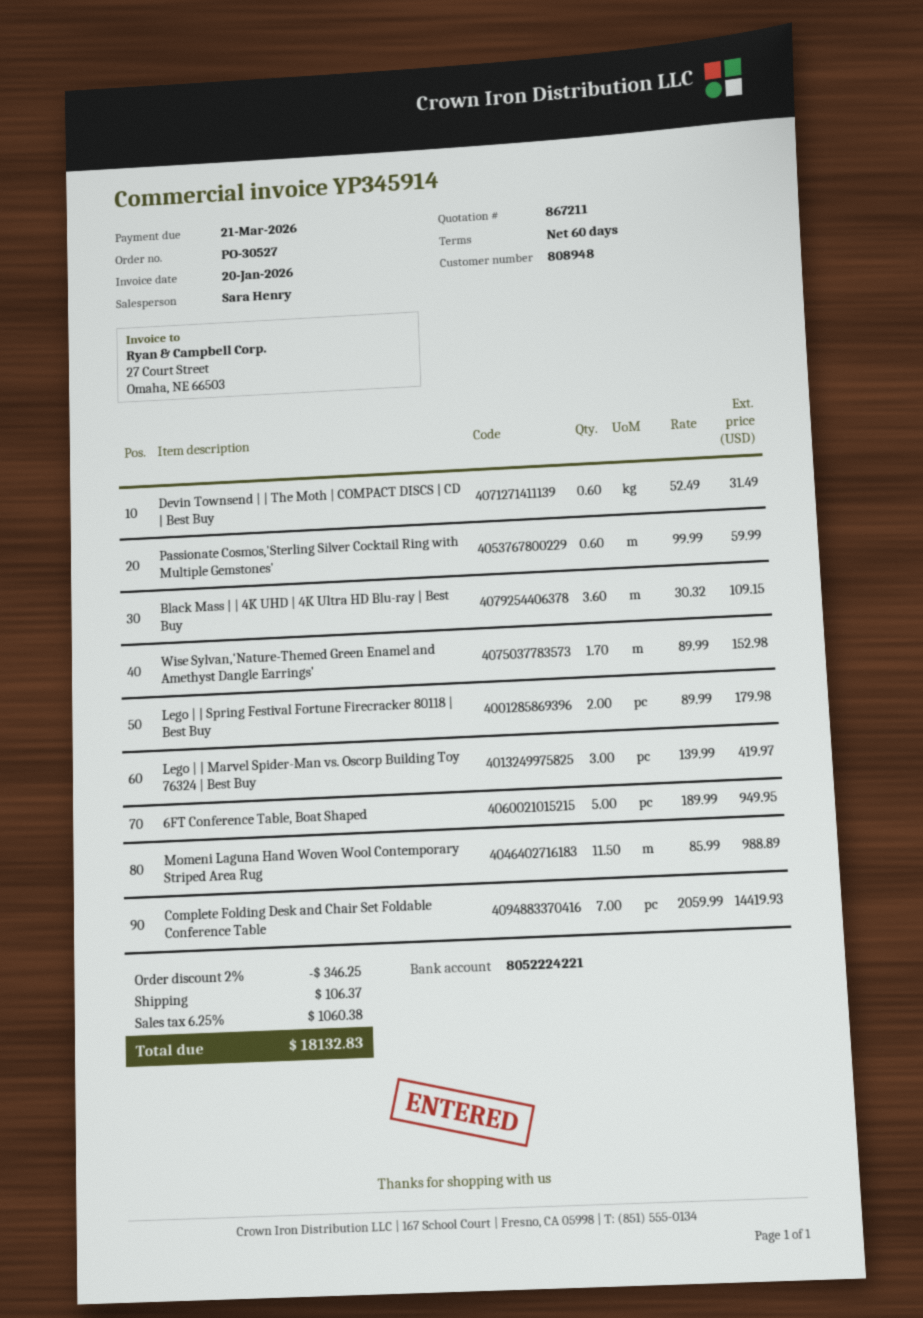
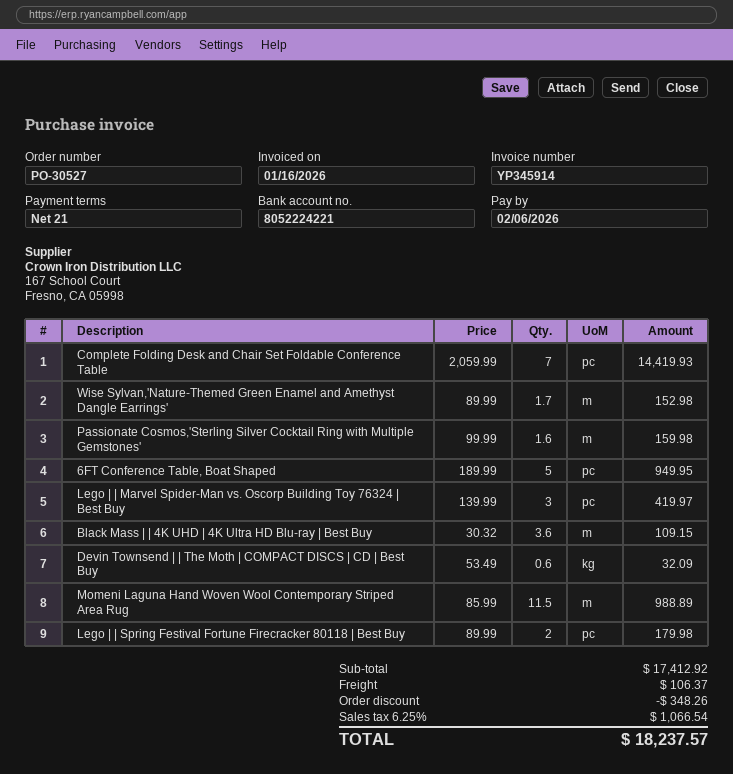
invoice date: 2026-01-20 -> 2026-01-16
payment terms: 60 days -> 21 days
due date: 2026-03-21 -> 2026-02-06
Devin Townsend | | The Moth | COMPACT DISCS | CD | Best Buy: 0.6 x 52.49 = 31.49 -> 0.6 x 53.49 = 32.09
Passionate Cosmos,'Sterling Silver Cocktail Ring with Multiple Gemstones': 0.6 x 99.99 = 59.99 -> 1.6 x 99.99 = 159.98
discount: 346.25 -> 348.26
tax: 6.25% = 1060.38 -> 6.25% = 1066.54
total: 18132.83 -> 18237.57

